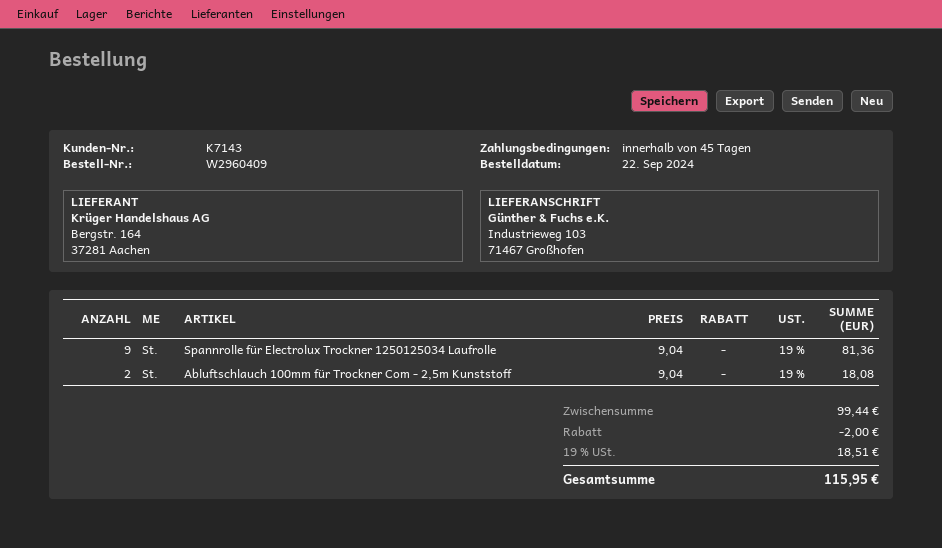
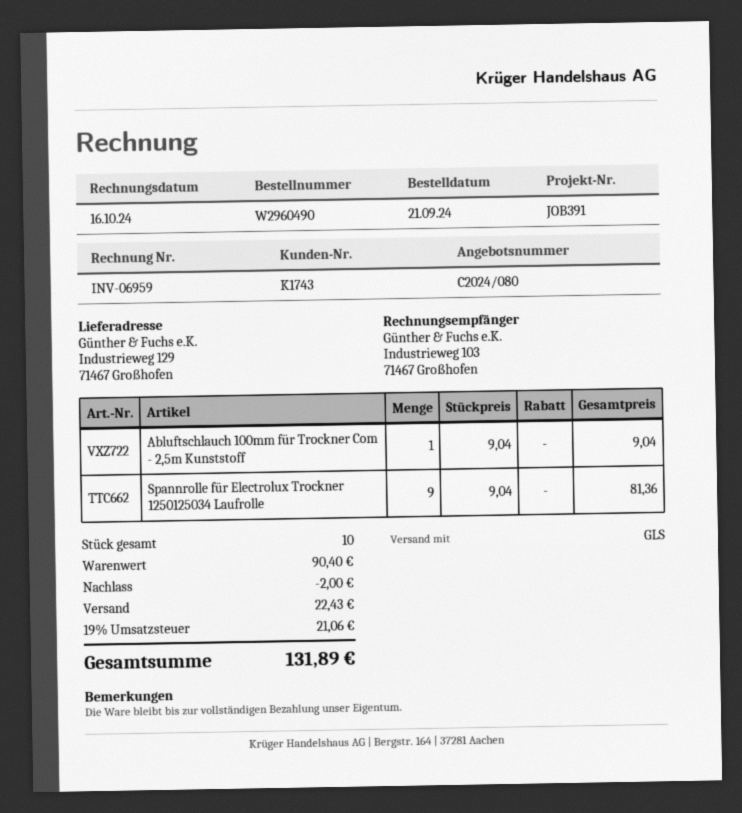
order number: W2960409 -> W2960490
order date: 2024-09-22 -> 2024-09-21
customer number: K7143 -> K1743
ship to: Industrieweg 103, 71467 Großhofen -> Industrieweg 129, 71467 Großhofen
Abluftschlauch 100mm für Trockner Com - 2,5m Kunststoff: 2 x 9.04 = 18.08 -> 1 x 9.04 = 9.04
subtotal: 99.44 -> 90.40
shipping: none -> 22.43
tax: 19% = 18.51 -> 19% = 21.06
total: 115.95 -> 131.89

